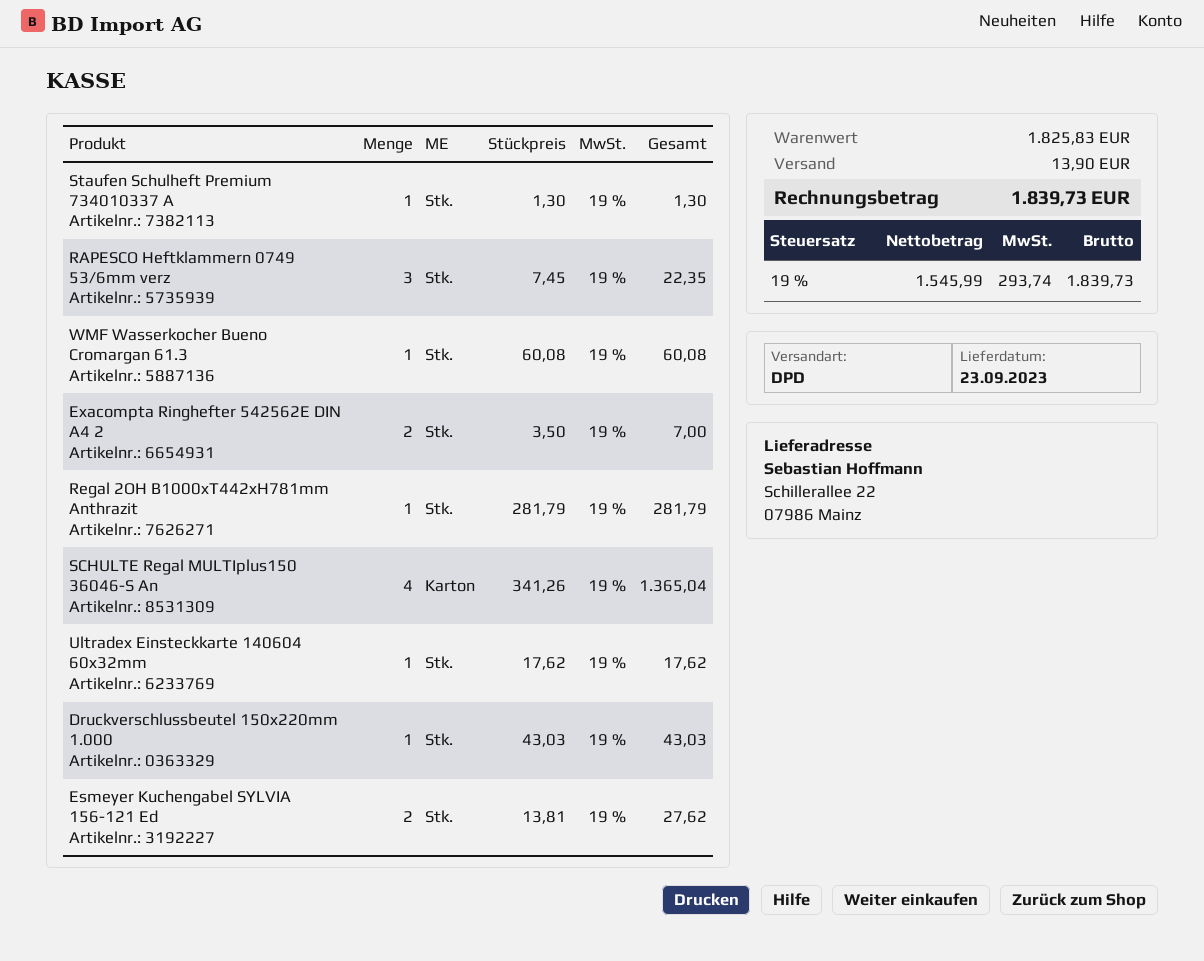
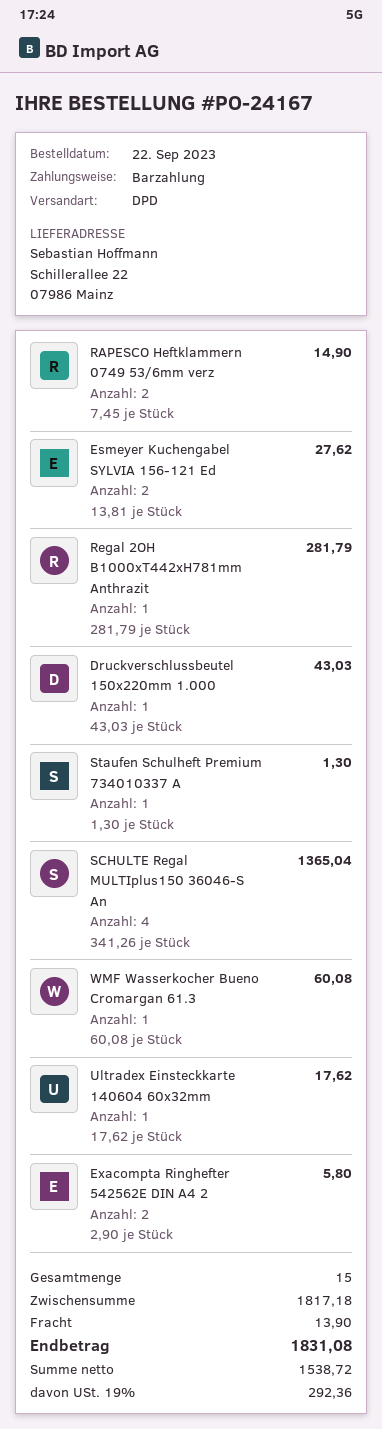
RAPESCO Heftklammern 0749 53/6mm verz: 3 x 7.45 = 22.35 -> 2 x 7.45 = 14.90
Exacompta Ringhefter 542562E DIN A4 2: 2 x 3.50 = 7.00 -> 2 x 2.90 = 5.80
subtotal: 1825.83 -> 1817.18
net: 1545.99 -> 1538.72
tax: 19% = 293.74 -> 19% = 292.36
total: 1839.73 -> 1831.08

